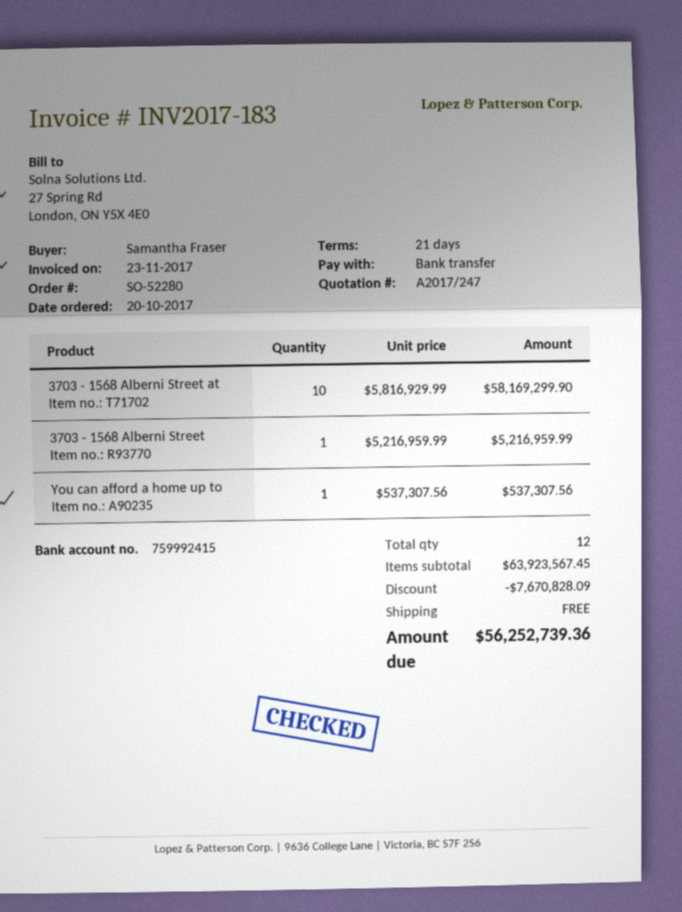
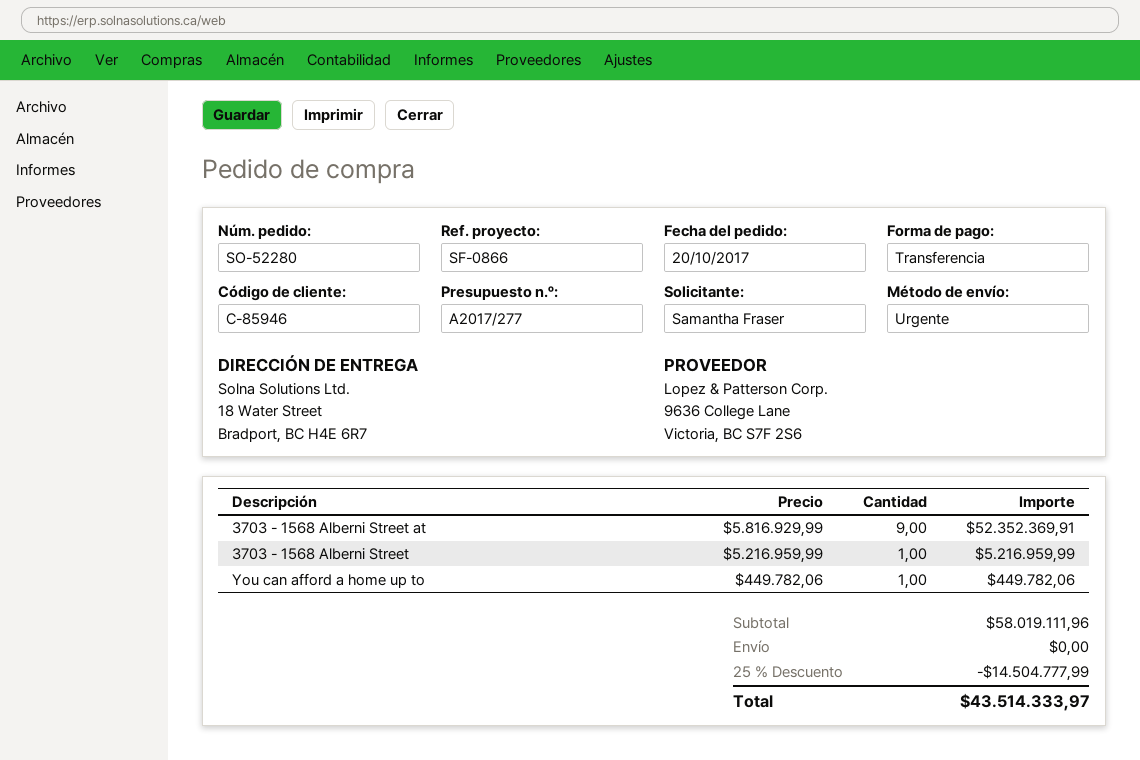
quote number: A2017/247 -> A2017/277
3703 - 1568 Alberni Street at: 10 x 5816929.99 = 58169299.90 -> 9 x 5816929.99 = 52352369.91
You can afford a home up to: 1 x 537307.56 = 537307.56 -> 1 x 449782.06 = 449782.06
subtotal: 63923567.45 -> 58019111.96
discount: 7670828.09 -> 14504777.99
total: 56252739.36 -> 43514333.97

